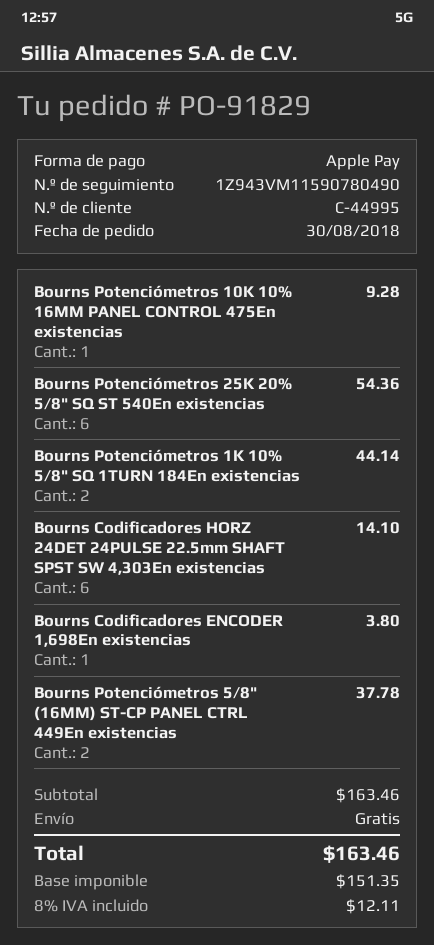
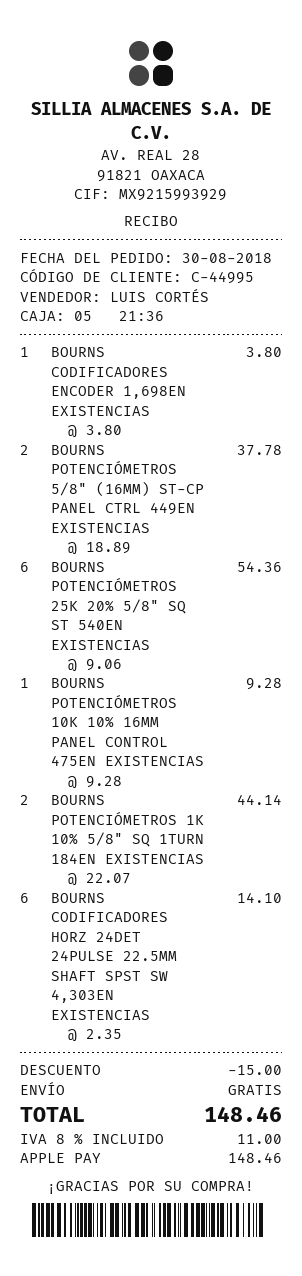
discount: none -> 15.00
tax: 8% = 12.11 -> 8% = 11.00
total: 163.46 -> 148.46

